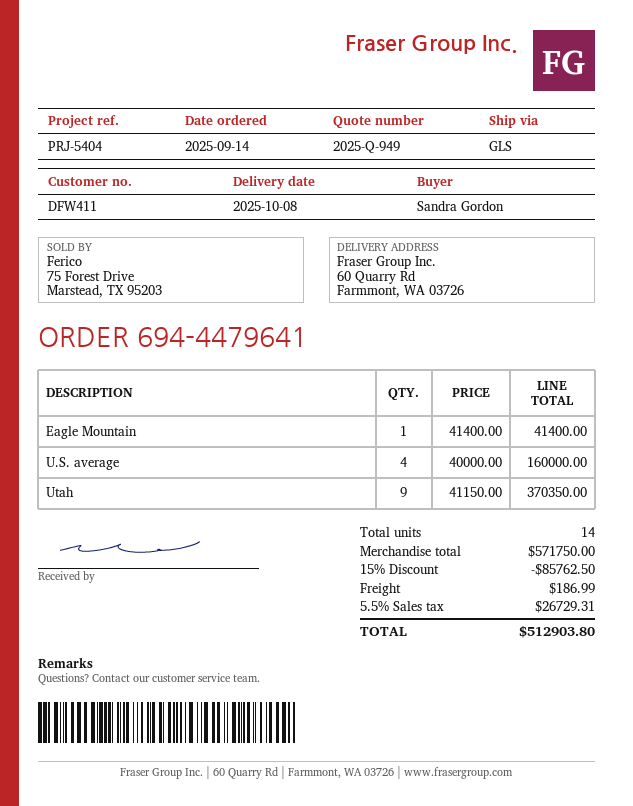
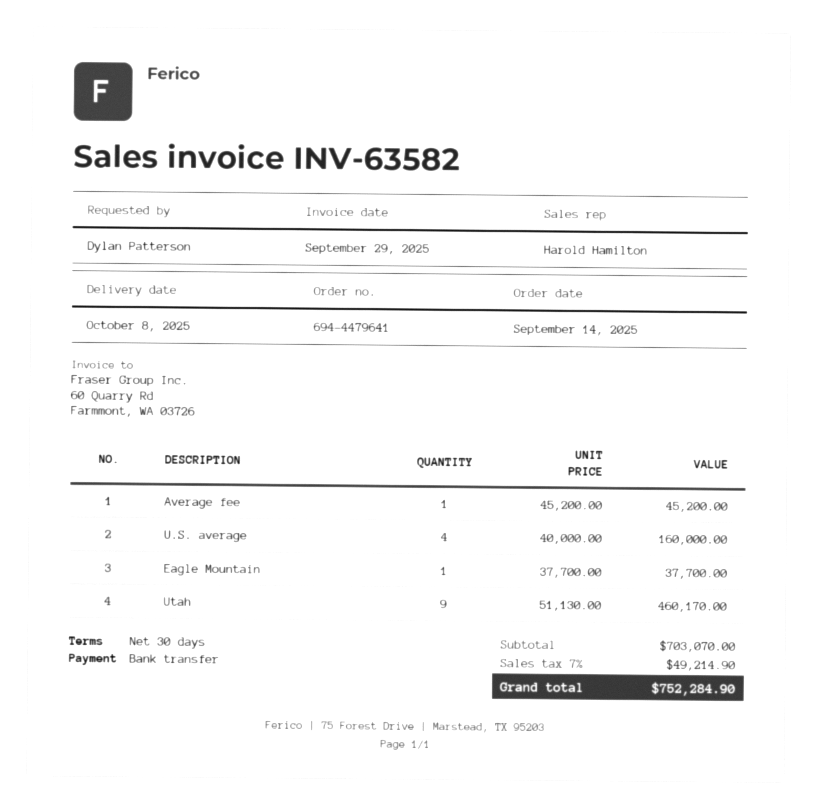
ordered by: Sandra Gordon -> Dylan Patterson
Eagle Mountain: 1 x 41400.00 = 41400.00 -> 1 x 37700.00 = 37700.00
Utah: 9 x 41150.00 = 370350.00 -> 9 x 51130.00 = 460170.00
Average fee: none -> 1 x 45200.00 = 45200.00
subtotal: 571750.00 -> 703070.00
discount: 15% = 85762.50 -> none
shipping: 186.99 -> none
tax: 5.5% = 26729.31 -> 7% = 49214.90
total: 512903.80 -> 752284.90

